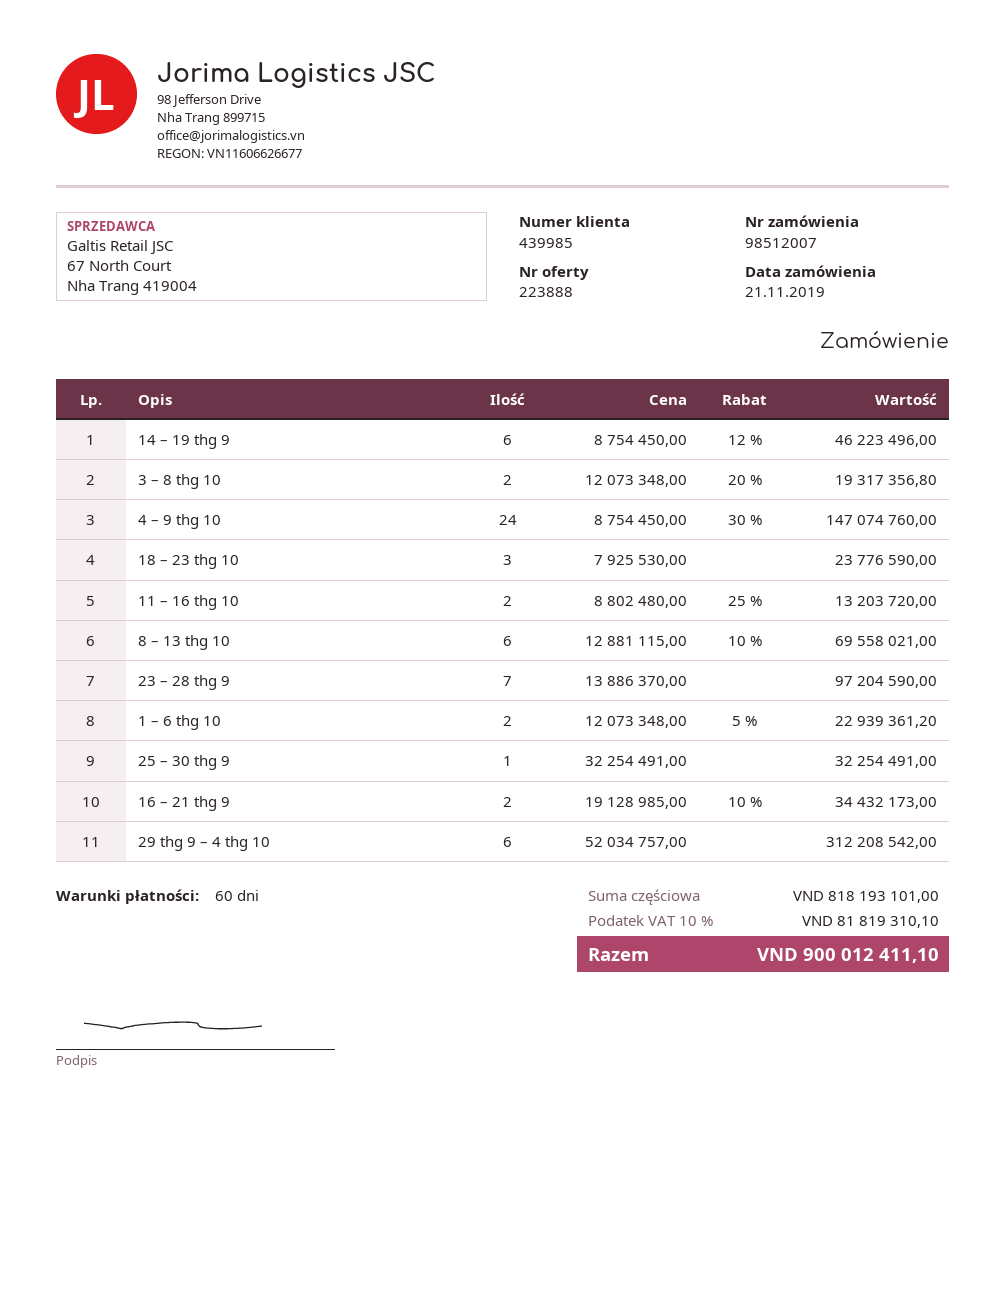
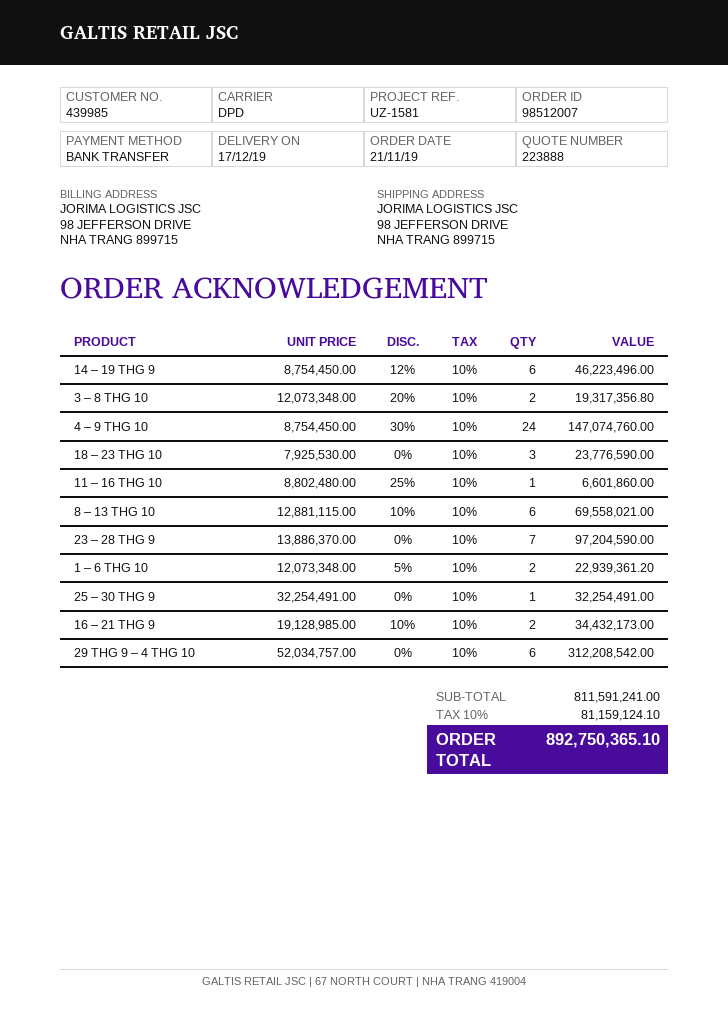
11 – 16 thg 10: 2 x 8802480.00 - 25% = 13203720.00 -> 1 x 8802480.00 - 25% = 6601860.00
subtotal: 818193101.00 -> 811591241.00
tax: 10% = 81819310.10 -> 10% = 81159124.10
total: 900012411.10 -> 892750365.10

